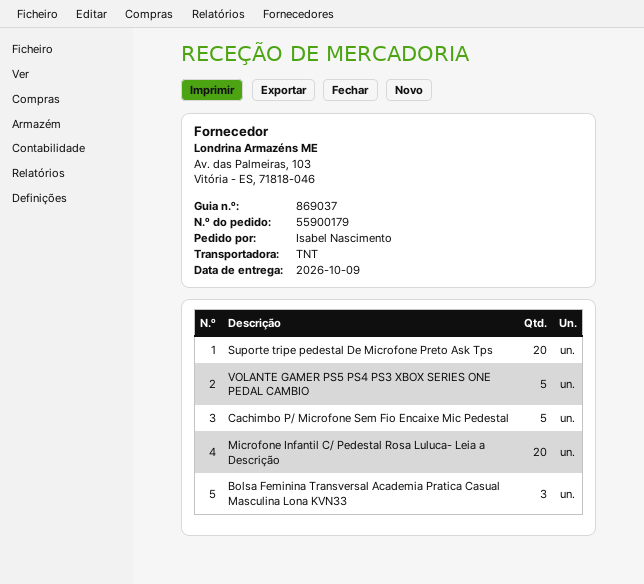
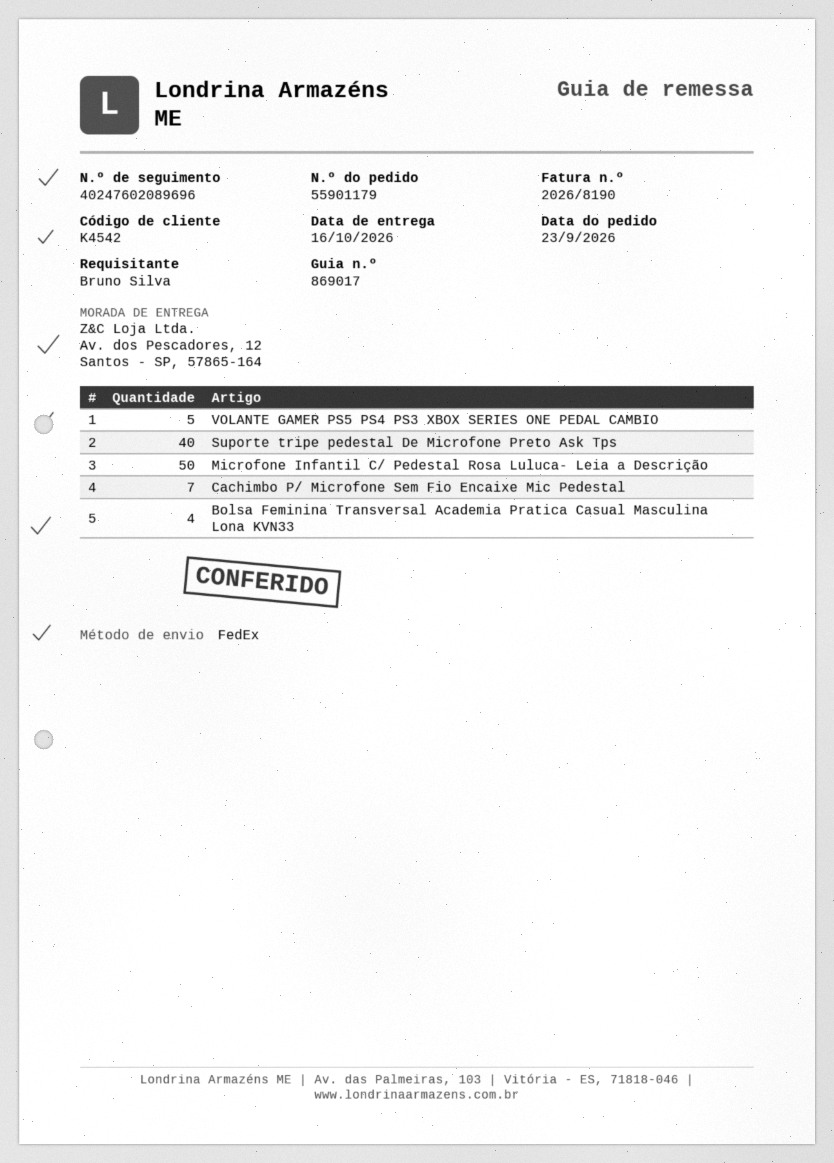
order number: 55900179 -> 55901179
delivery note number: 869037 -> 869017
delivery date: 2026-10-09 -> 2026-10-16
ordered by: Isabel Nascimento -> Bruno Silva
shipping method: TNT -> FedEx
Suporte tripe pedestal De Microfone Preto Ask Tps: 20 -> 40
Cachimbo P/ Microfone Sem Fio Encaixe Mic Pedestal: 5 -> 7
Microfone Infantil C/ Pedestal Rosa Luluca- Leia a Descrição: 20 -> 50
Bolsa Feminina Transversal Academia Pratica Casual Masculina Lona KVN33: 3 -> 4

